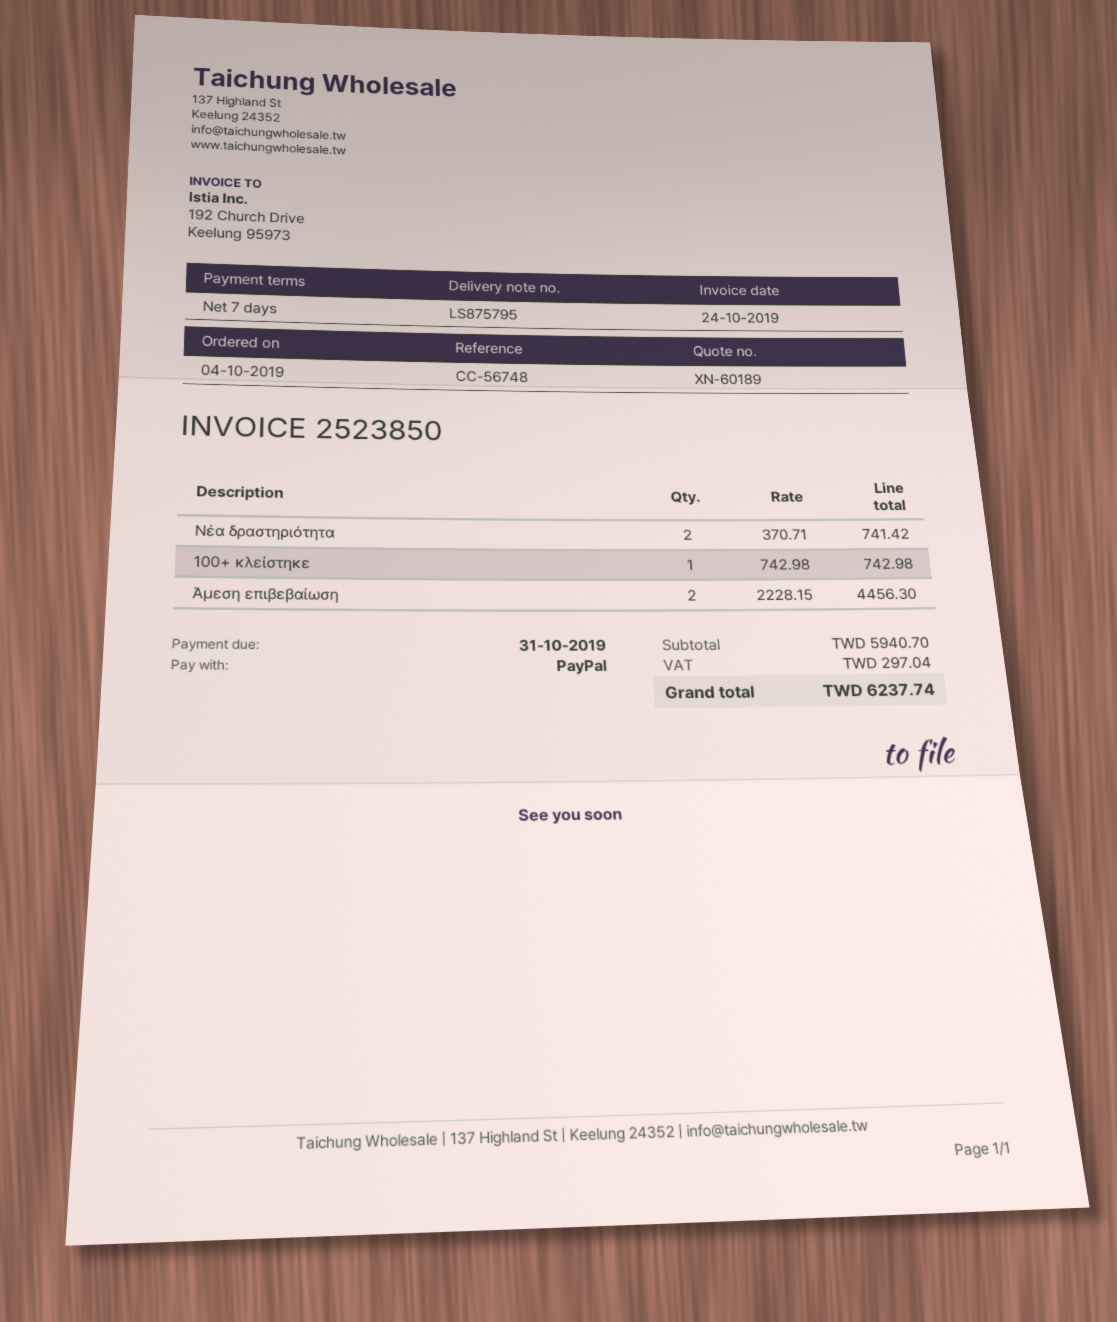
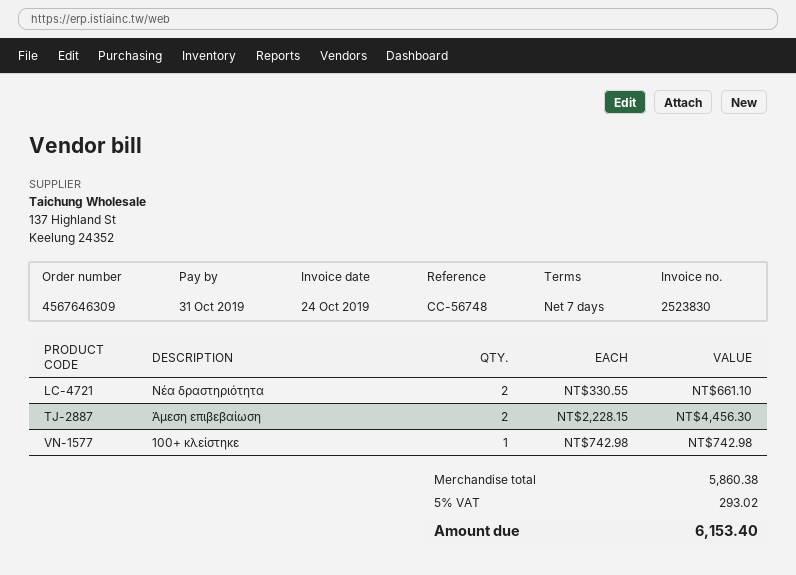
invoice number: 2523850 -> 2523830
Νέα δραστηριότητα: 2 x 370.71 = 741.42 -> 2 x 330.55 = 661.10
subtotal: 5940.70 -> 5860.38
tax: 297.04 -> 293.02
total: 6237.74 -> 6153.40

